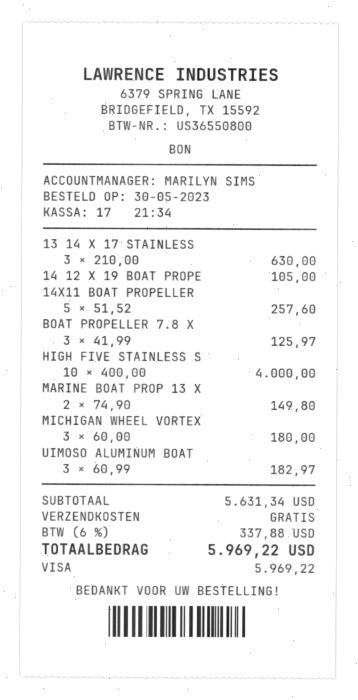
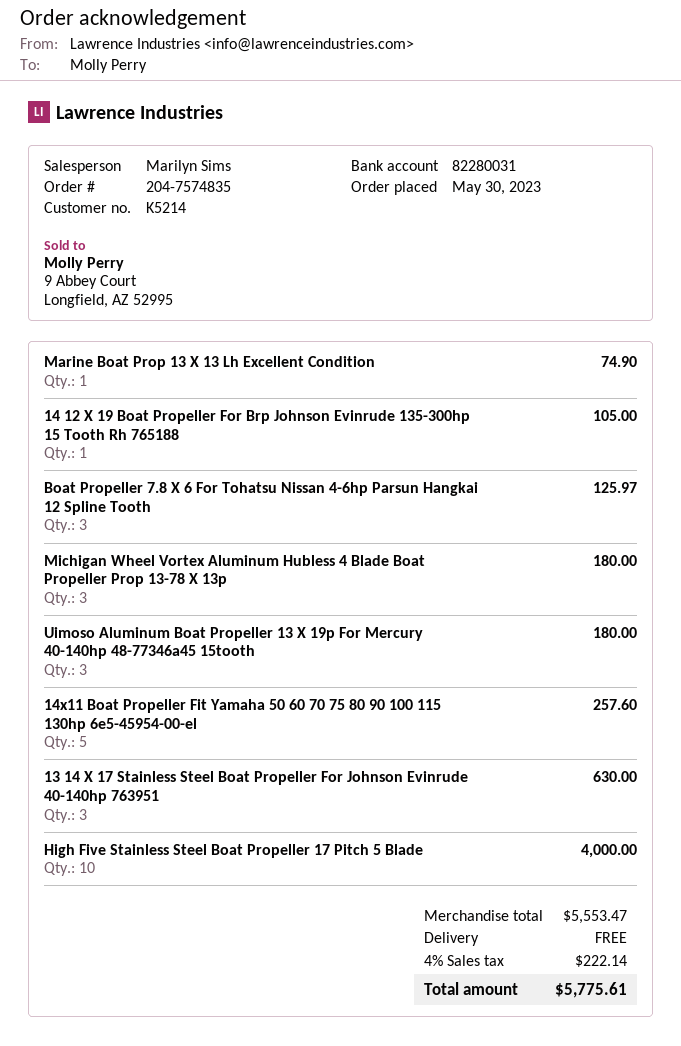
MARINE BOAT PROP 13 X: 2 for 149.80 -> 1 for 74.90
UIMOSO ALUMINUM BOAT: 3 for 182.97 -> 3 for 180.00
subtotal: 5631.34 -> 5553.47
tax: 6% = 337.88 -> 4% = 222.14
total: 5969.22 -> 5775.61

